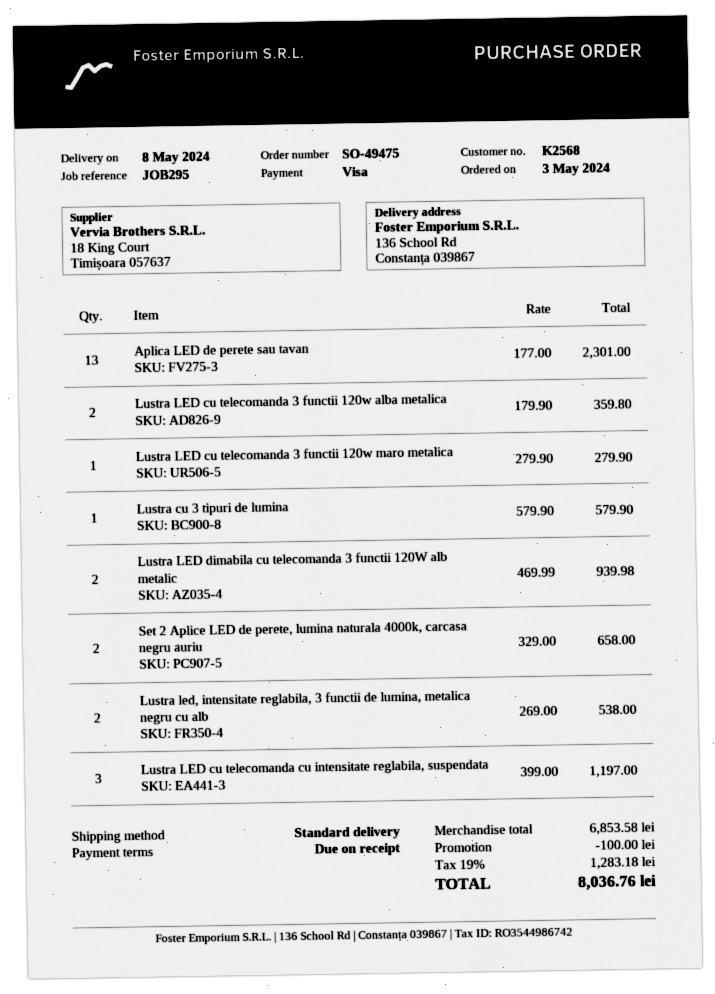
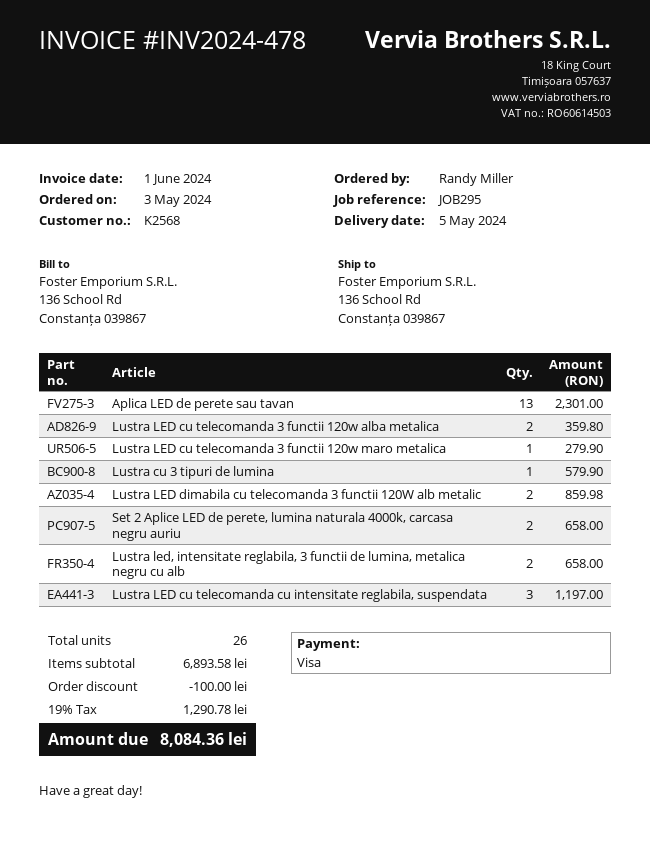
delivery date: 2024-05-08 -> 2024-05-05
Lustra LED dimabila cu telecomanda 3 functii 120W alb metalic: 2 for 939.98 -> 2 for 859.98
Lustra led, intensitate reglabila, 3 functii de lumina, metalica negru cu alb: 2 for 538.00 -> 2 for 658.00
subtotal: 6853.58 -> 6893.58
tax: 19% = 1283.18 -> 19% = 1290.78
total: 8036.76 -> 8084.36

